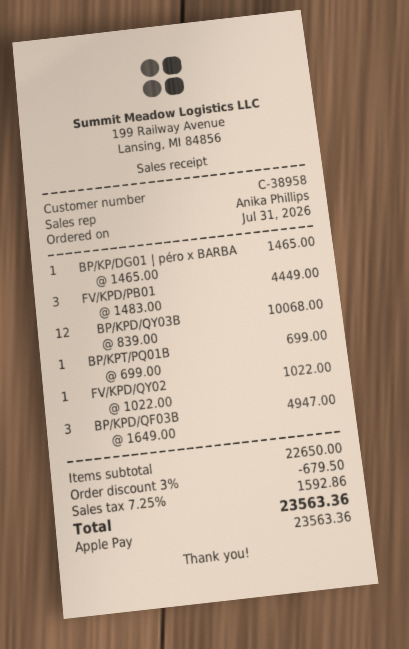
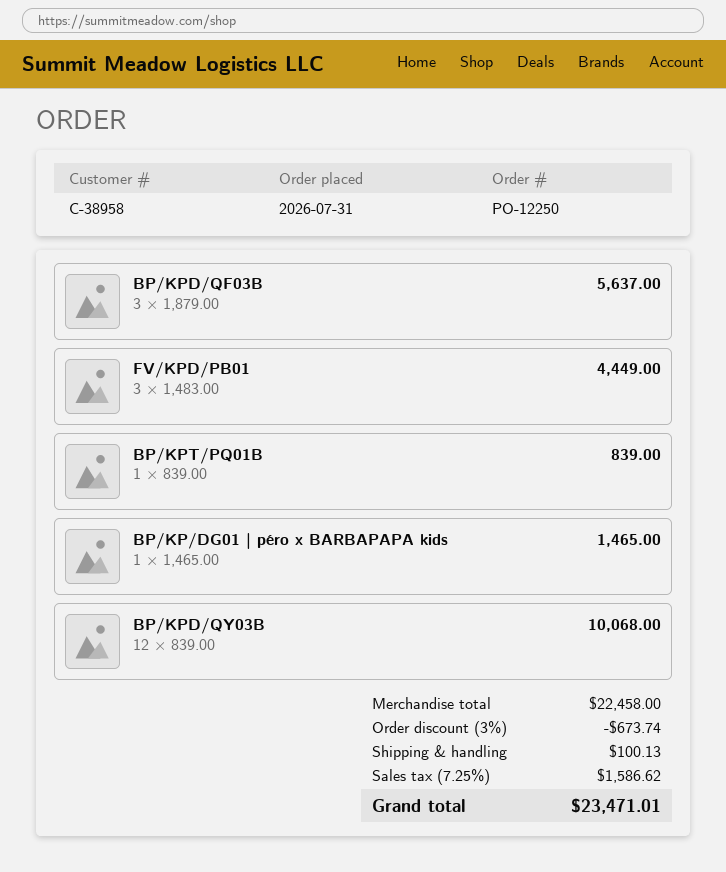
BP/KPT/PQ01B: 1 x 699.00 = 699.00 -> 1 x 839.00 = 839.00
FV/KPD/QY02: 1 x 1022.00 = 1022.00 -> none
BP/KPD/QF03B: 3 x 1649.00 = 4947.00 -> 3 x 1879.00 = 5637.00
subtotal: 22650.00 -> 22458.00
discount: 3% = 679.50 -> 3% = 673.74
shipping: none -> 100.13
tax: 7.25% = 1592.86 -> 7.25% = 1586.62
total: 23563.36 -> 23471.01

